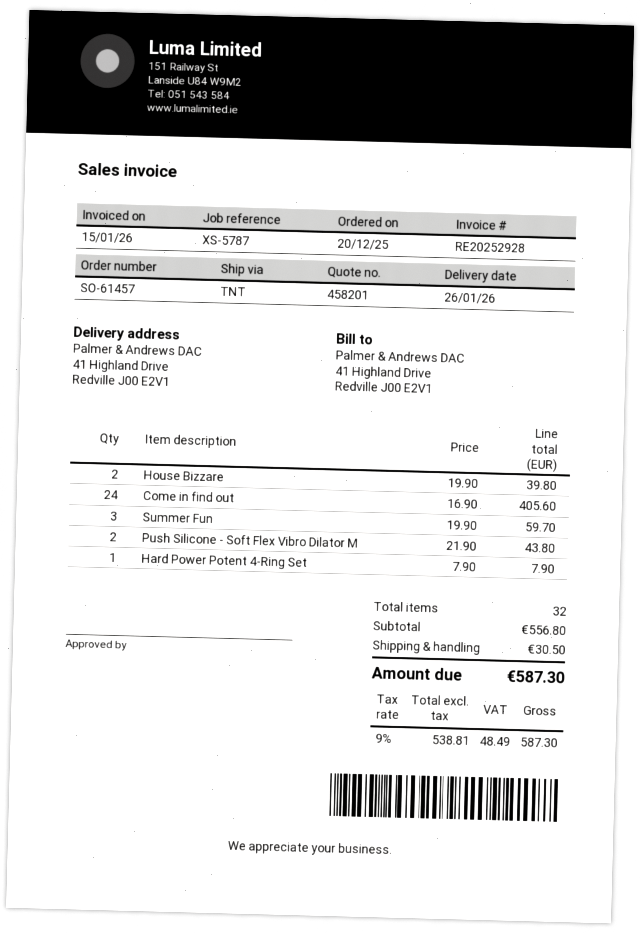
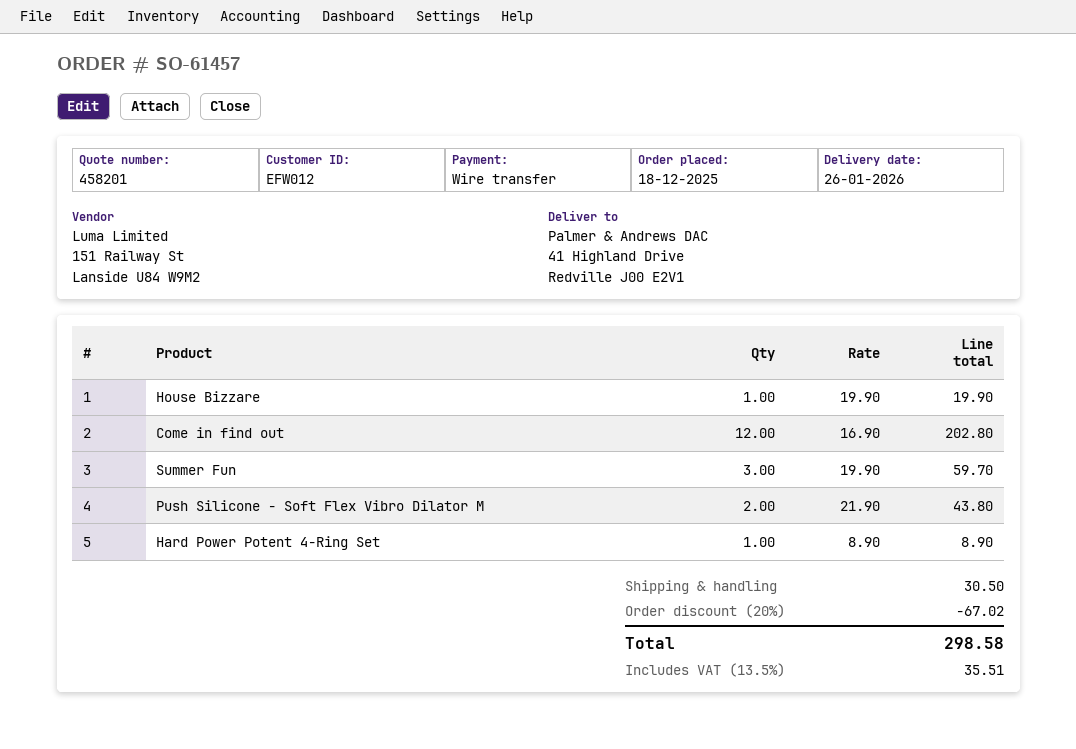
order date: 2025-12-20 -> 2025-12-18
House Bizzare: 2 x 19.90 = 39.80 -> 1 x 19.90 = 19.90
Come in find out: 24 x 16.90 = 405.60 -> 12 x 16.90 = 202.80
Hard Power Potent 4-Ring Set: 1 x 7.90 = 7.90 -> 1 x 8.90 = 8.90
discount: none -> 20% = 67.02
tax: 9% = 48.49 -> 13.5% = 35.51
total: 587.30 -> 298.58

